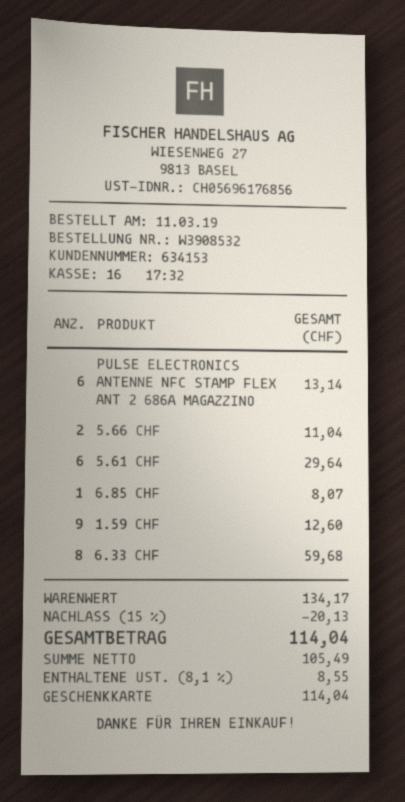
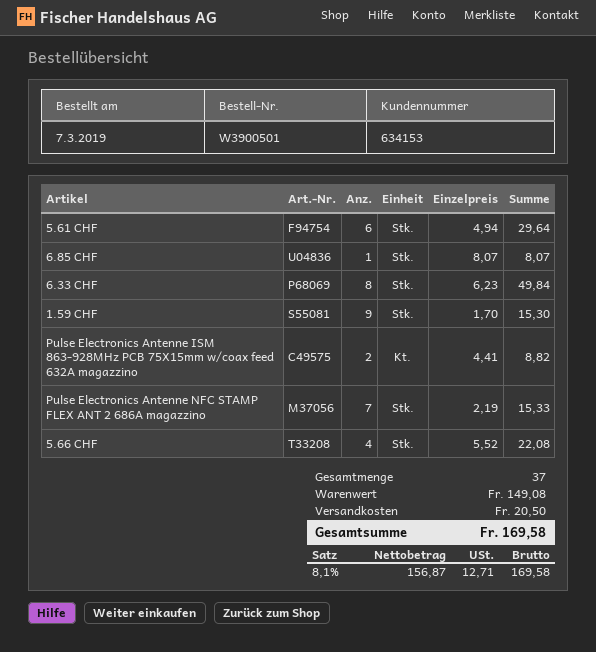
order number: W3908532 -> W3900501
order date: 2019-03-11 -> 2019-03-07
PULSE ELECTRONICS ANTENNE NFC STAMP FLEX ANT 2 686A MAGAZZINO: 6 for 13.14 -> 7 for 15.33
5.66 CHF: 2 for 11.04 -> 4 for 22.08
1.59 CHF: 9 for 12.60 -> 9 for 15.30
6.33 CHF: 8 for 59.68 -> 8 for 49.84
Pulse Electronics Antenne ISM 863-928MHz PCB 75X15mm w/coax feed 632A magazzino: none -> 2 for 8.82
subtotal: 134.17 -> 149.08
discount: 15% = 20.13 -> none
shipping: none -> 20.50
net: 105.49 -> 156.87
tax: 8.1% = 8.55 -> 8.1% = 12.71
total: 114.04 -> 169.58

